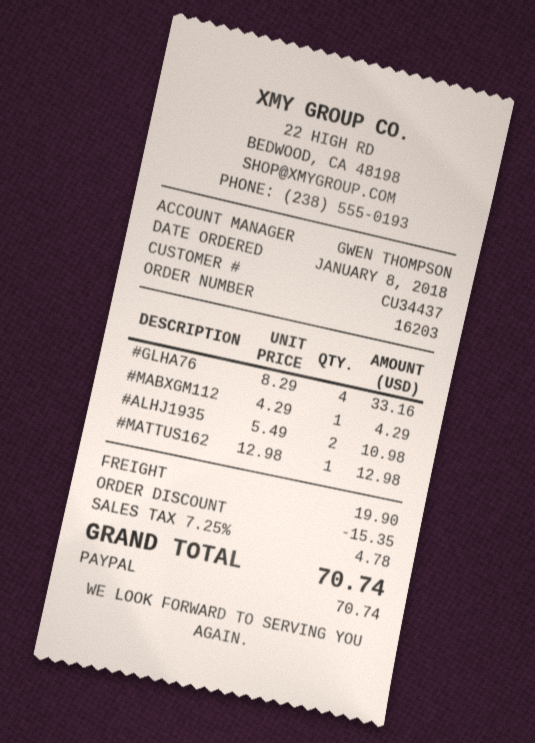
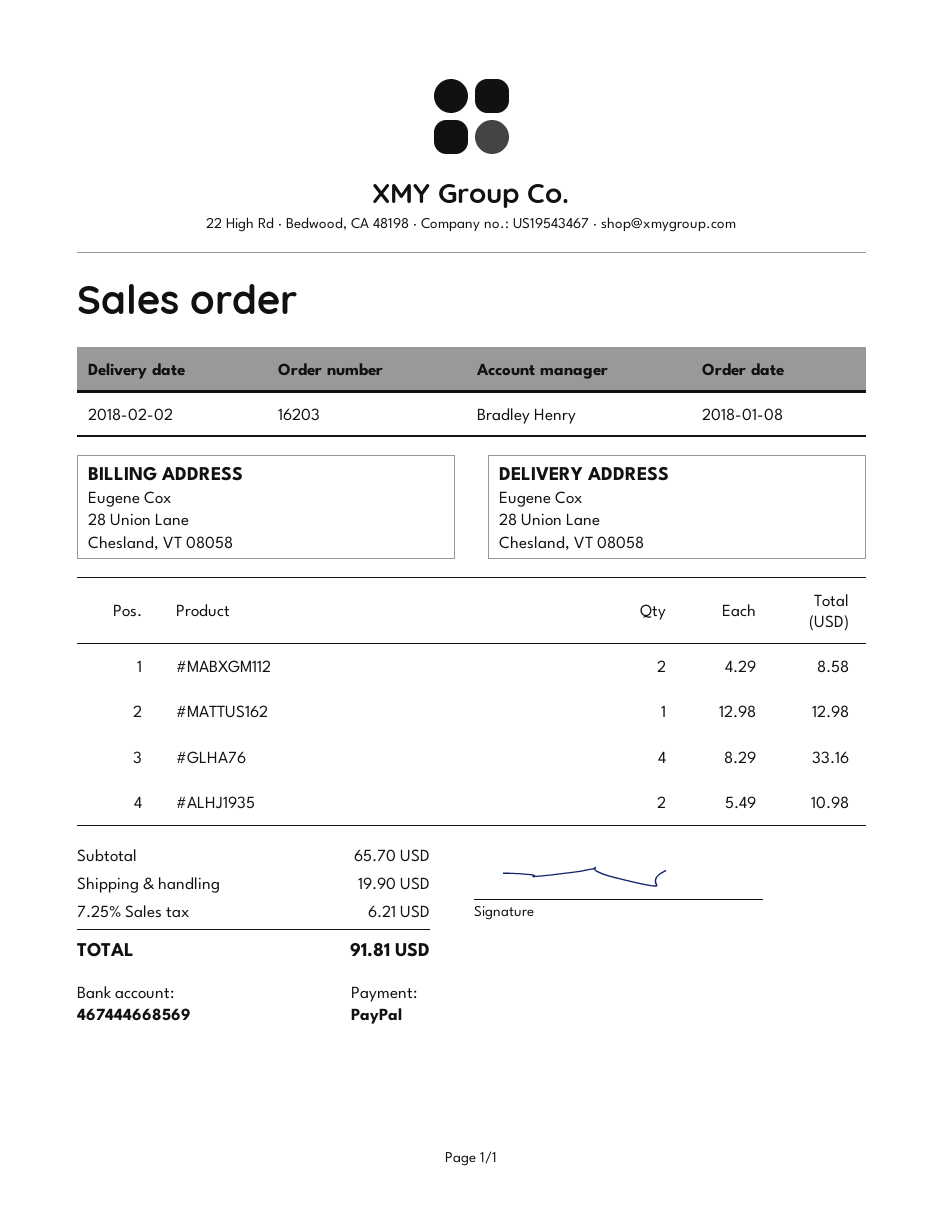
sales rep: GWEN THOMPSON -> Bradley Henry
#MABXGM112: 1 x 4.29 = 4.29 -> 2 x 4.29 = 8.58
discount: 15.35 -> none
tax: 7.25% = 4.78 -> 7.25% = 6.21
total: 70.74 -> 91.81

